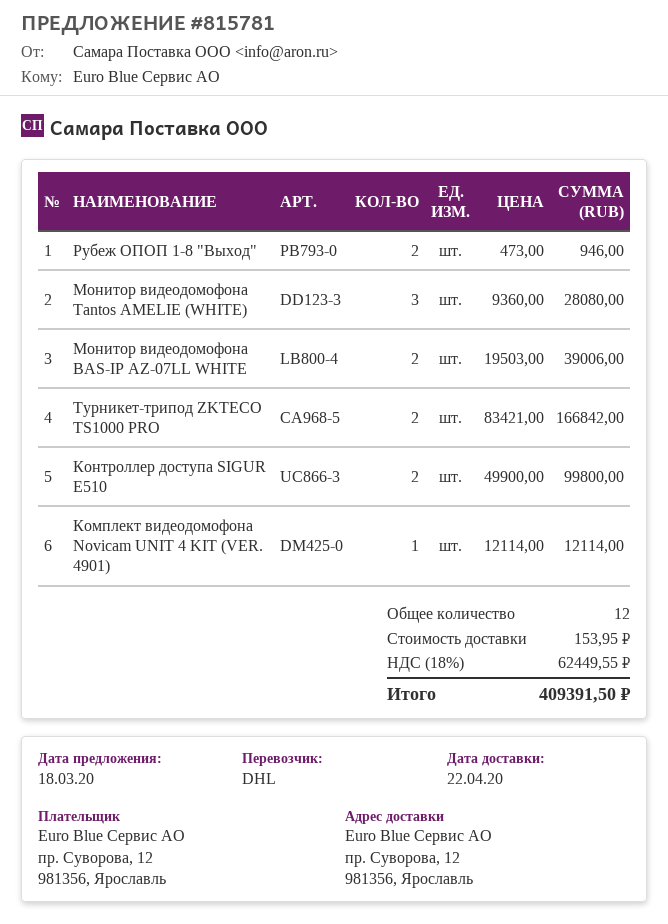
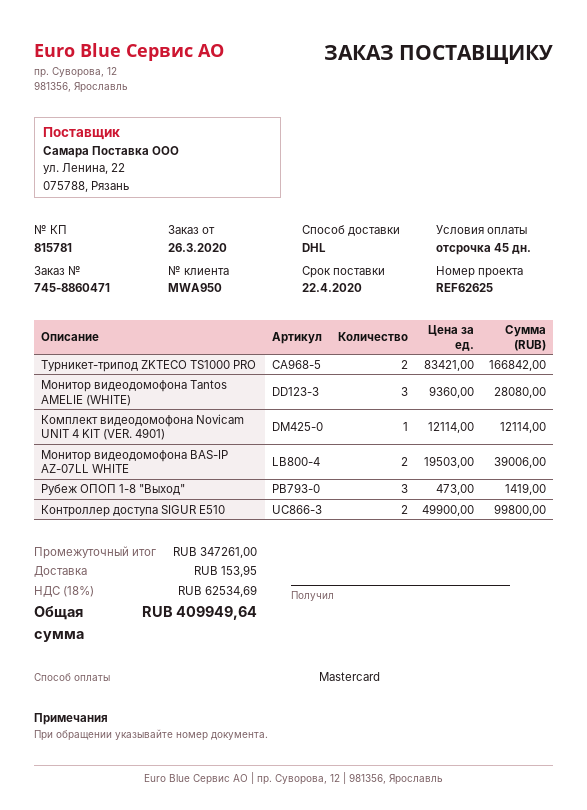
Рубеж ОПОП 1-8 "Выход": 2 x 473.00 = 946.00 -> 3 x 473.00 = 1419.00
tax: 18% = 62449.55 -> 18% = 62534.69
total: 409391.50 -> 409949.64

